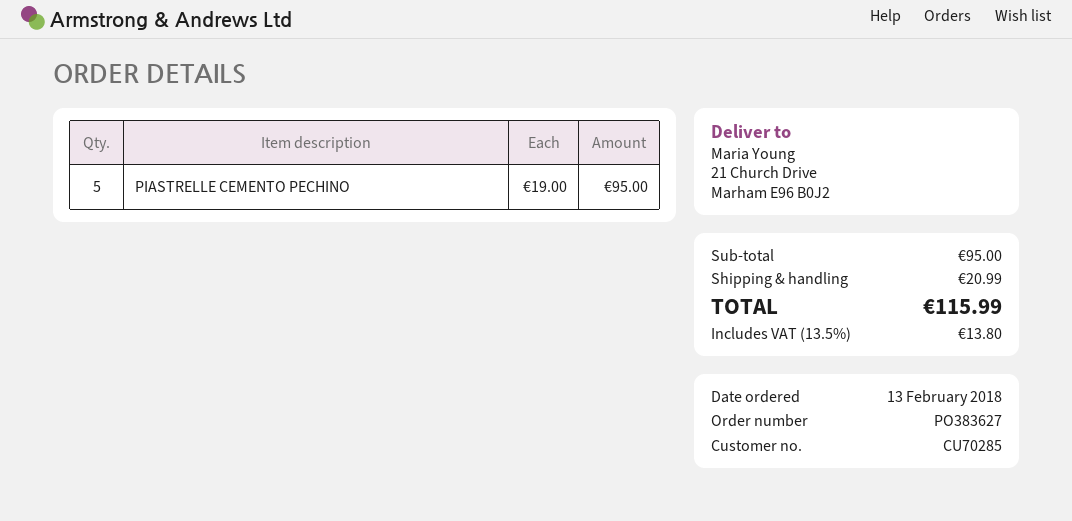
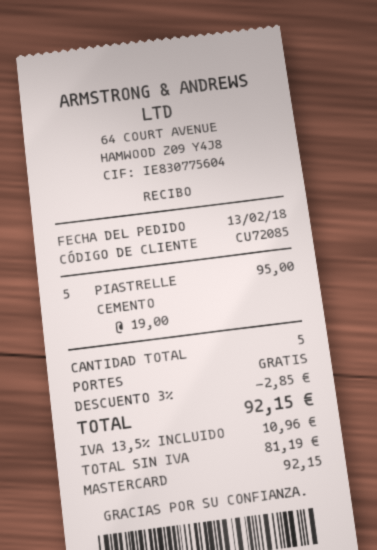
customer number: CU70285 -> CU72085
discount: none -> 3% = 2.85
shipping: 20.99 -> 0.00
tax: 13.5% = 13.80 -> 13.5% = 10.96
total: 115.99 -> 92.15

